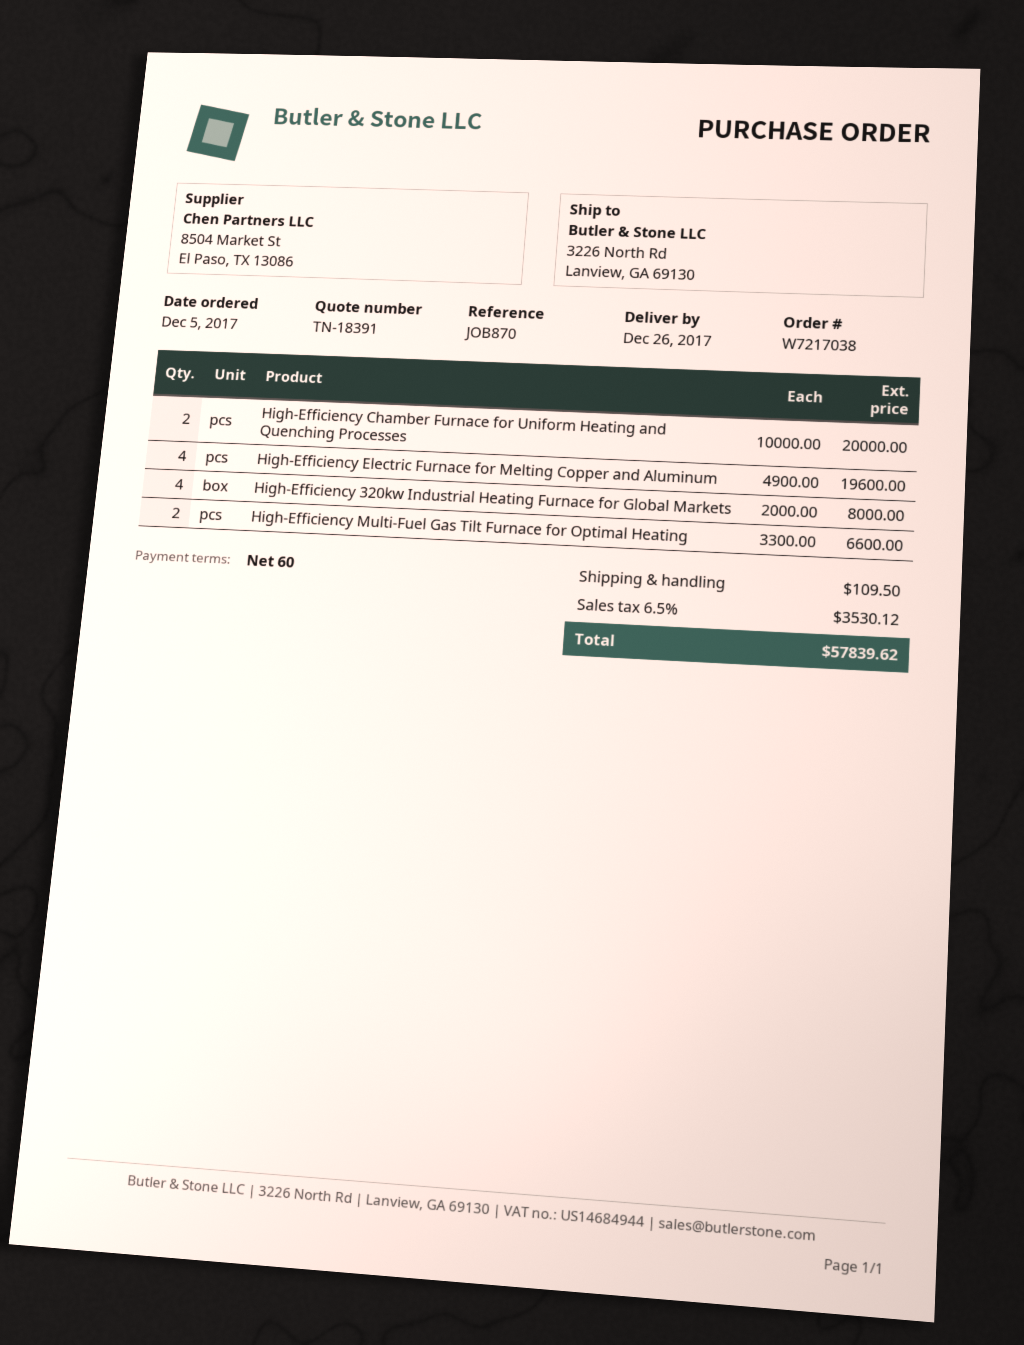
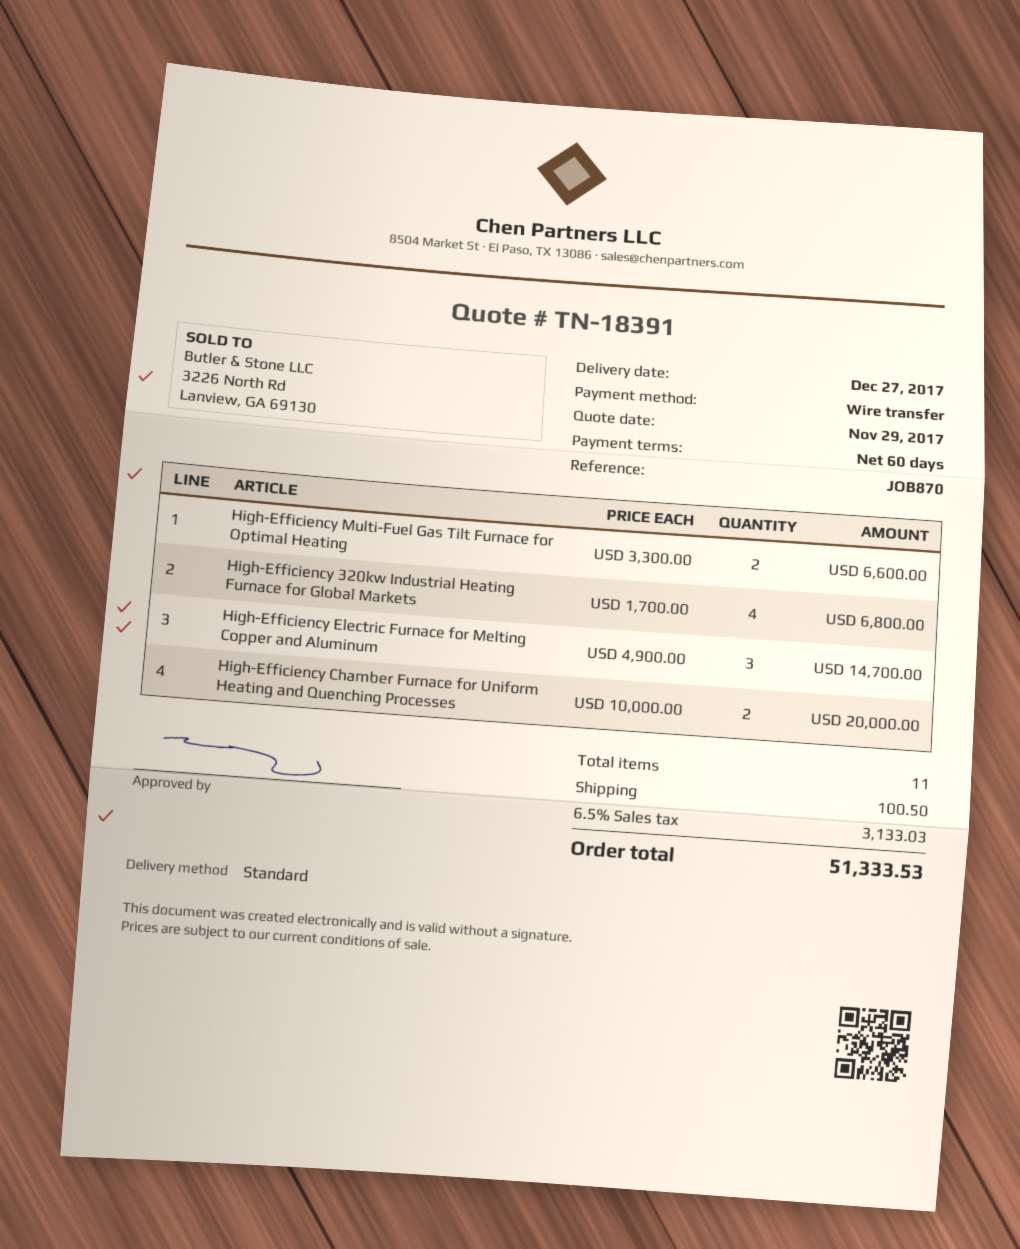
delivery date: 2017-12-26 -> 2017-12-27
High-Efficiency Electric Furnace for Melting Copper and Aluminum: 4 x 4900.00 = 19600.00 -> 3 x 4900.00 = 14700.00
High-Efficiency 320kw Industrial Heating Furnace for Global Markets: 4 x 2000.00 = 8000.00 -> 4 x 1700.00 = 6800.00
shipping: 109.50 -> 100.50
tax: 6.5% = 3530.12 -> 6.5% = 3133.03
total: 57839.62 -> 51333.53

